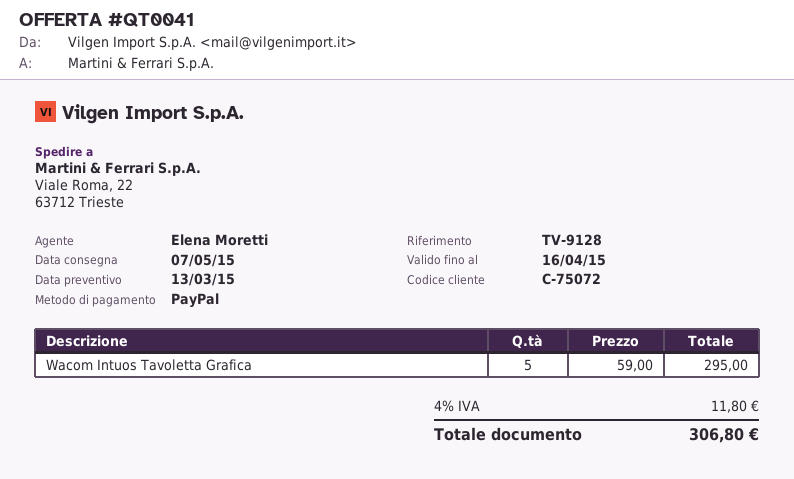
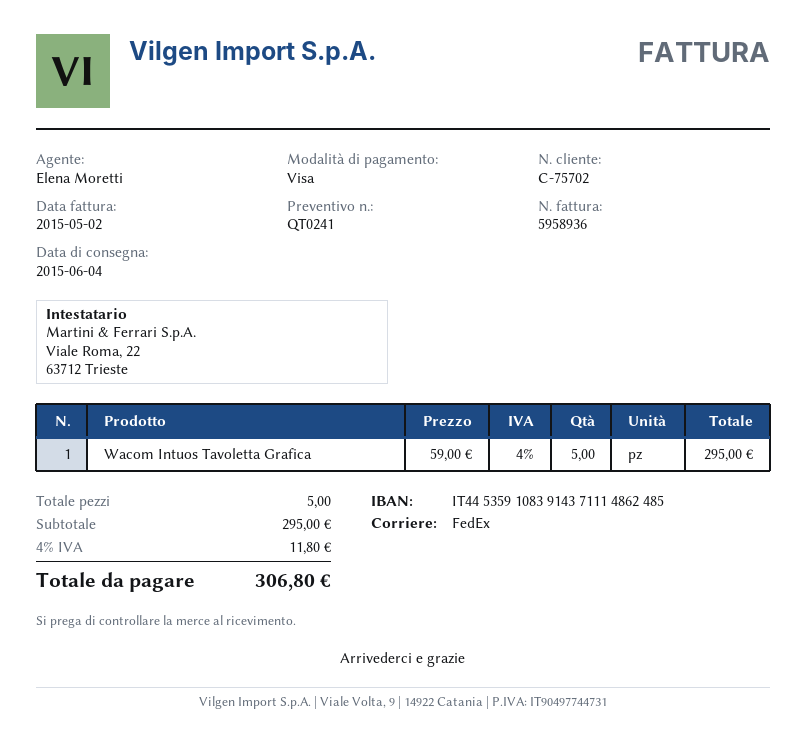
quote number: QT0041 -> QT0241
delivery date: 2015-05-07 -> 2015-06-04
customer number: C-75072 -> C-75702
payment method: PayPal -> Visa

